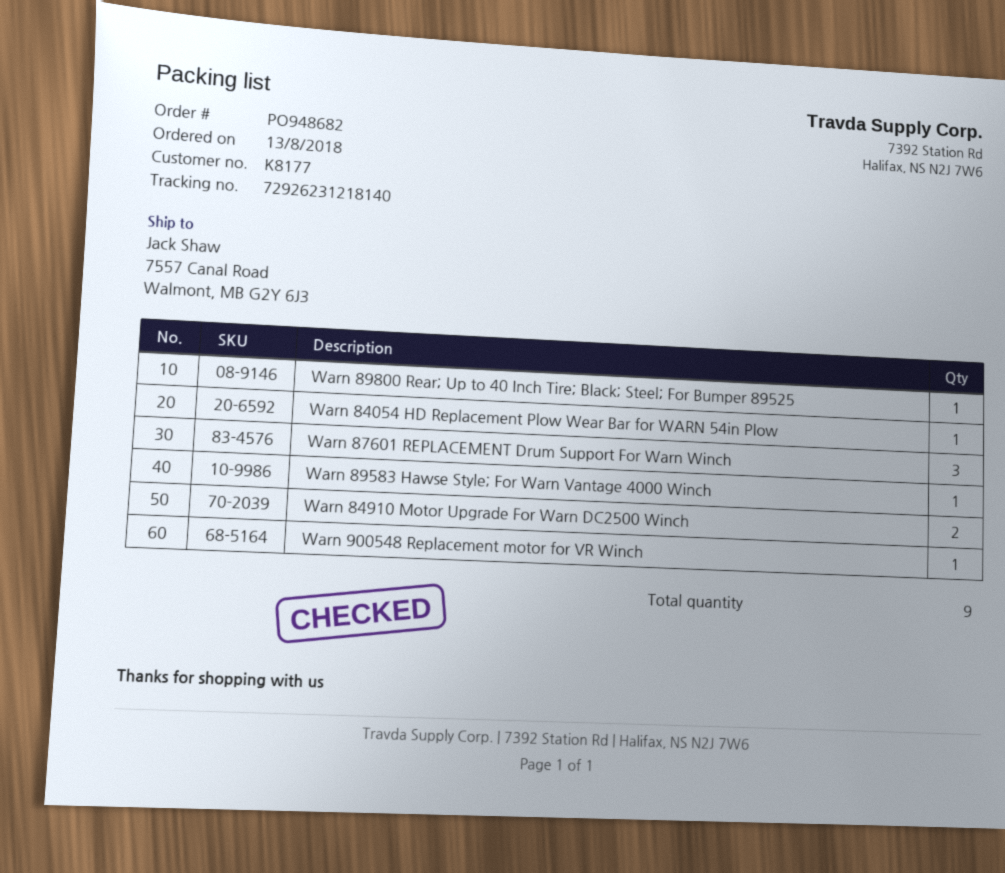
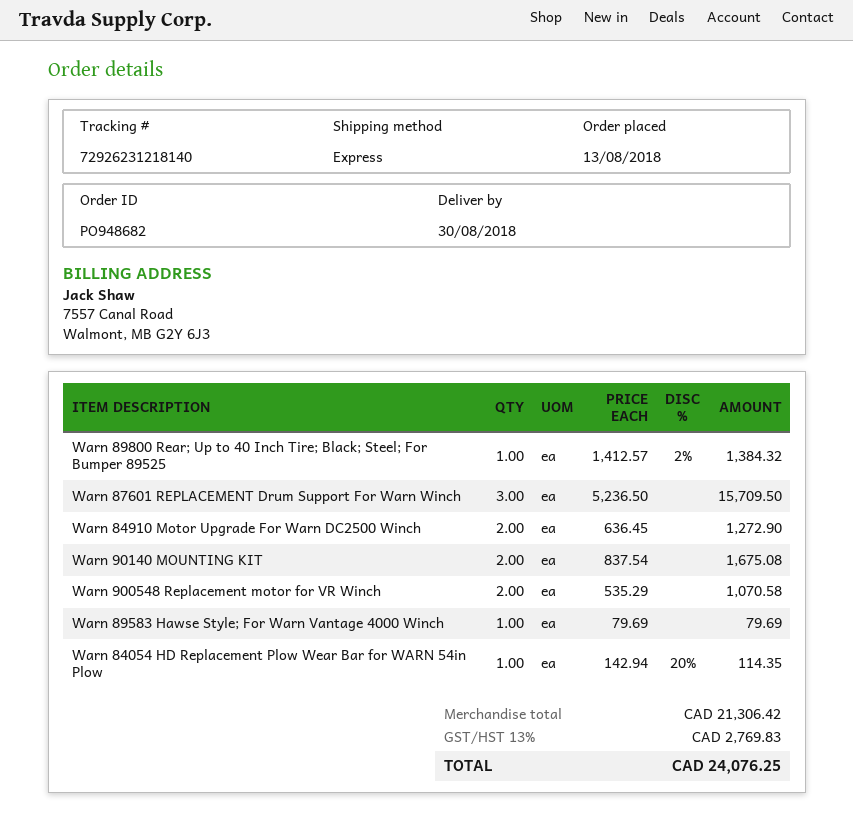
Warn 900548 Replacement motor for VR Winch: 1 -> 2
Warn 90140 MOUNTING KIT: none -> 2

